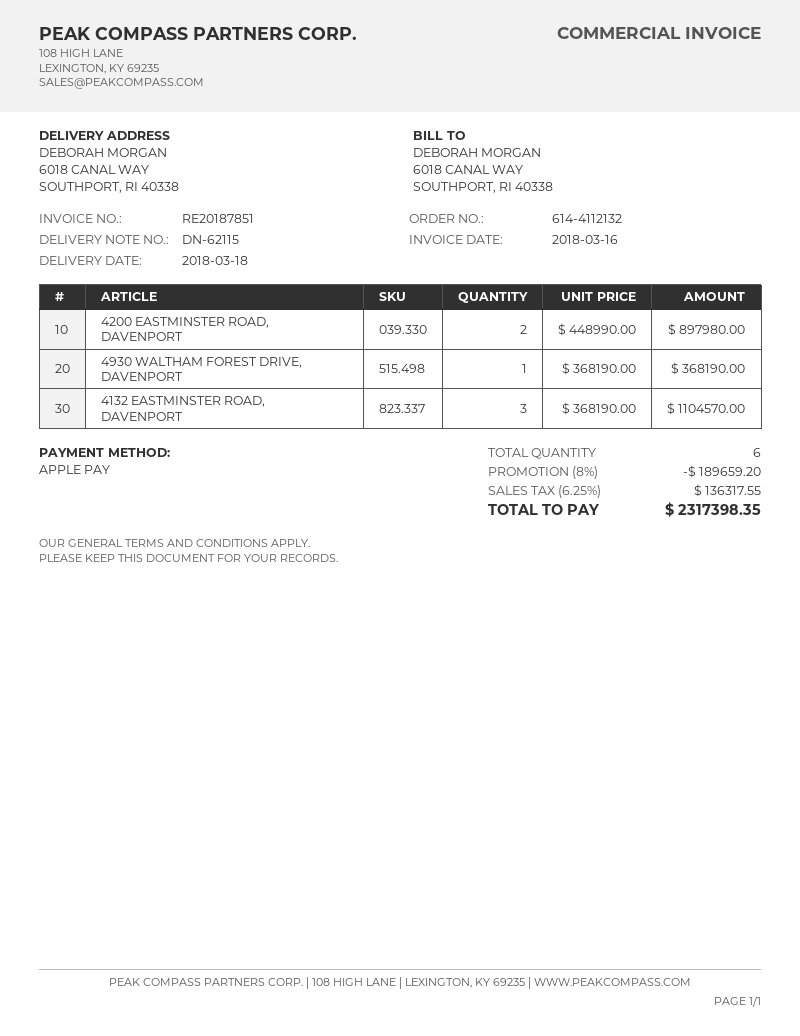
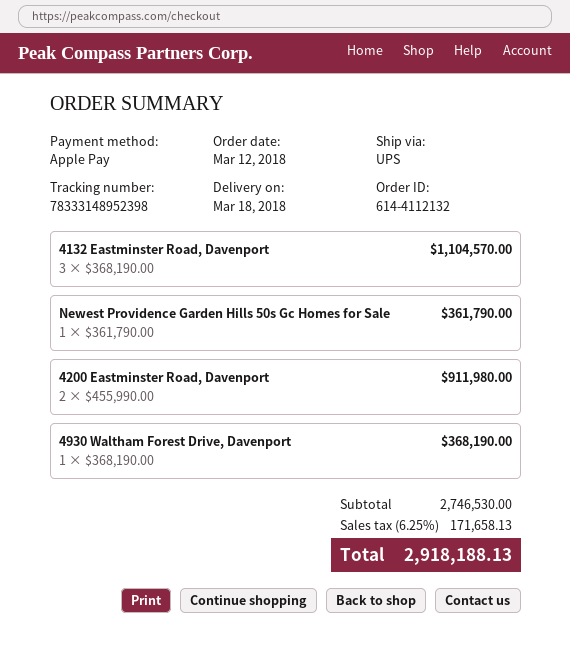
4200 EASTMINSTER ROAD, DAVENPORT: 2 x 448990.00 = 897980.00 -> 2 x 455990.00 = 911980.00
Newest Providence Garden Hills 50s Gc Homes for Sale: none -> 1 x 361790.00 = 361790.00
discount: 8% = 189659.20 -> none
tax: 6.25% = 136317.55 -> 6.25% = 171658.13
total: 2317398.35 -> 2918188.13

